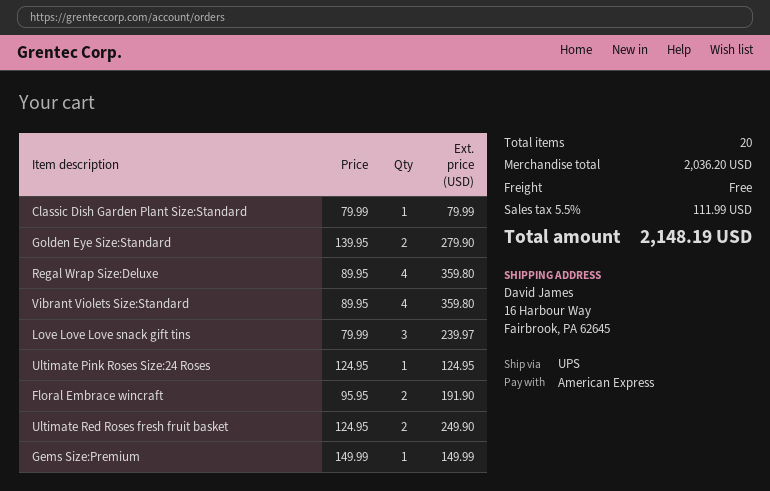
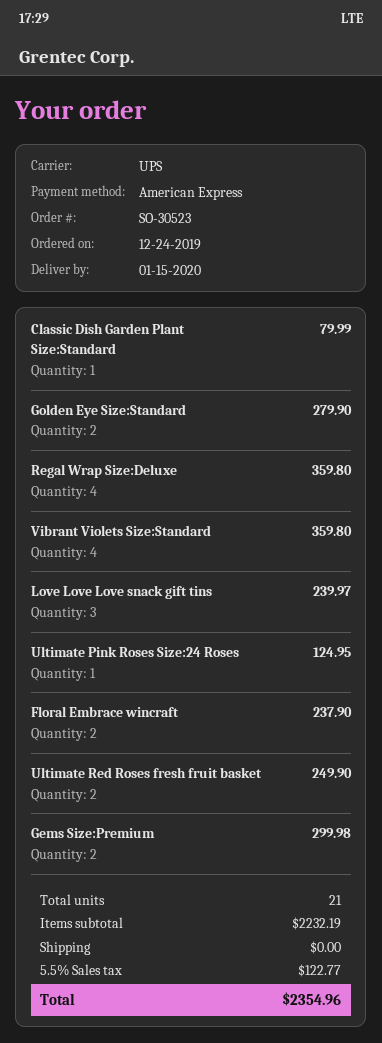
Floral Embrace wincraft: 2 for 191.90 -> 2 for 237.90
Gems Size:Premium: 1 for 149.99 -> 2 for 299.98
total quantity: 20 -> 21
subtotal: 2036.20 -> 2232.19
tax: 5.5% = 111.99 -> 5.5% = 122.77
total: 2148.19 -> 2354.96

